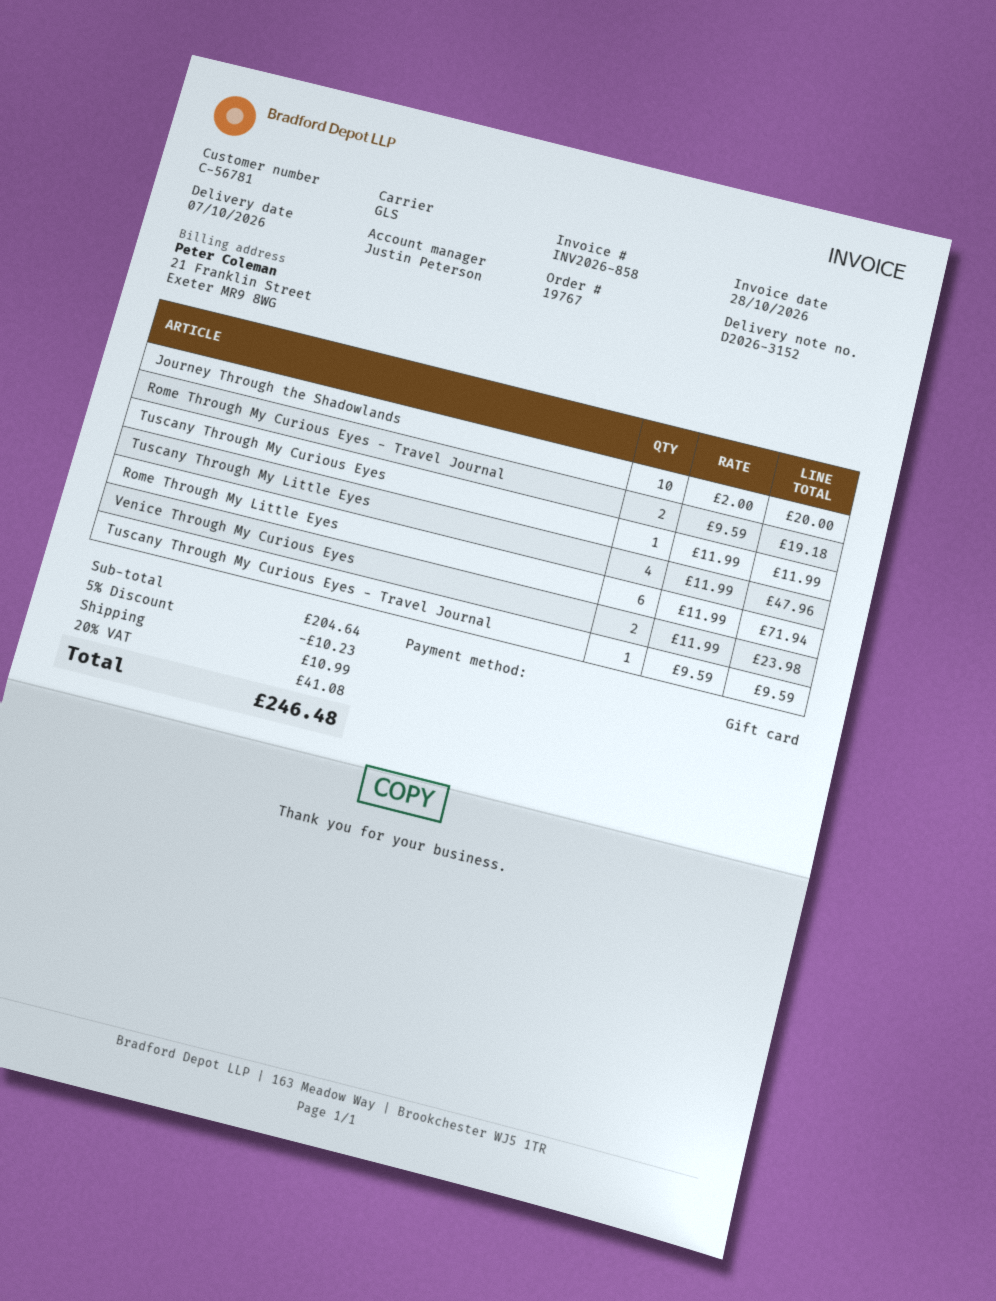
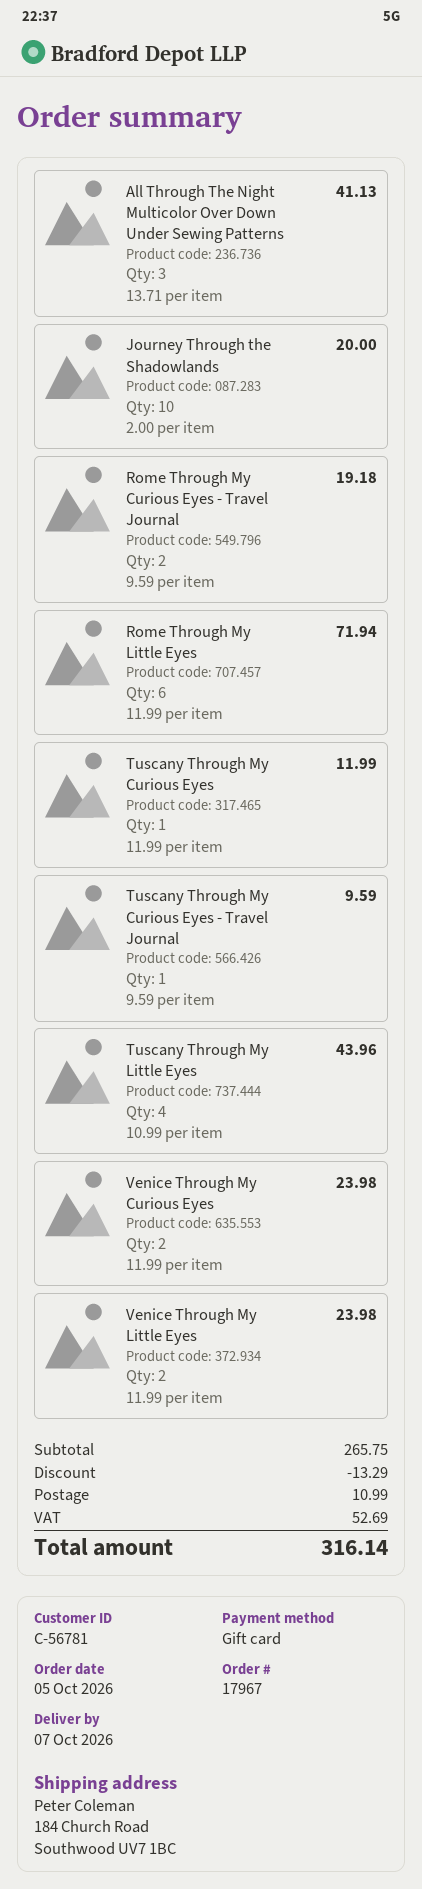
order number: 19767 -> 17967
Tuscany Through My Little Eyes: 4 x 11.99 = 47.96 -> 4 x 10.99 = 43.96
All Through The Night Multicolor Over Down Under Sewing Patterns: none -> 3 x 13.71 = 41.13
Venice Through My Little Eyes: none -> 2 x 11.99 = 23.98
subtotal: 204.64 -> 265.75
discount: 10.23 -> 13.29
tax: 41.08 -> 52.69
total: 246.48 -> 316.14

